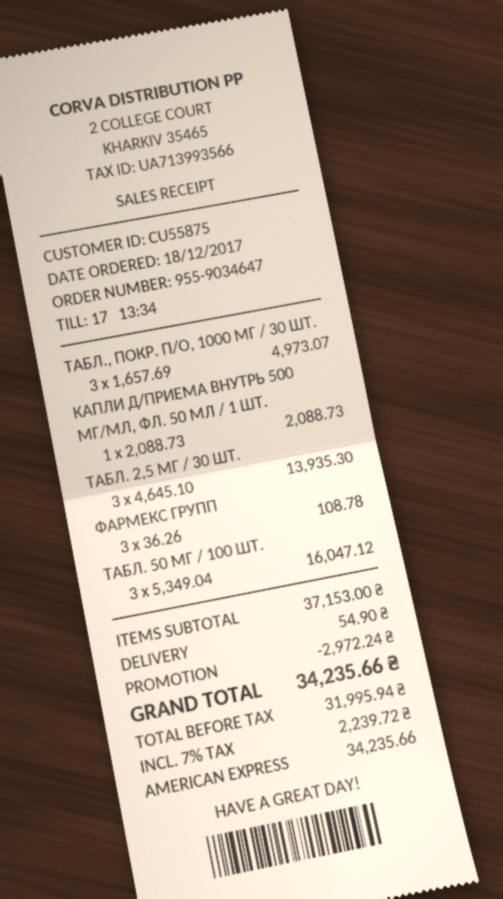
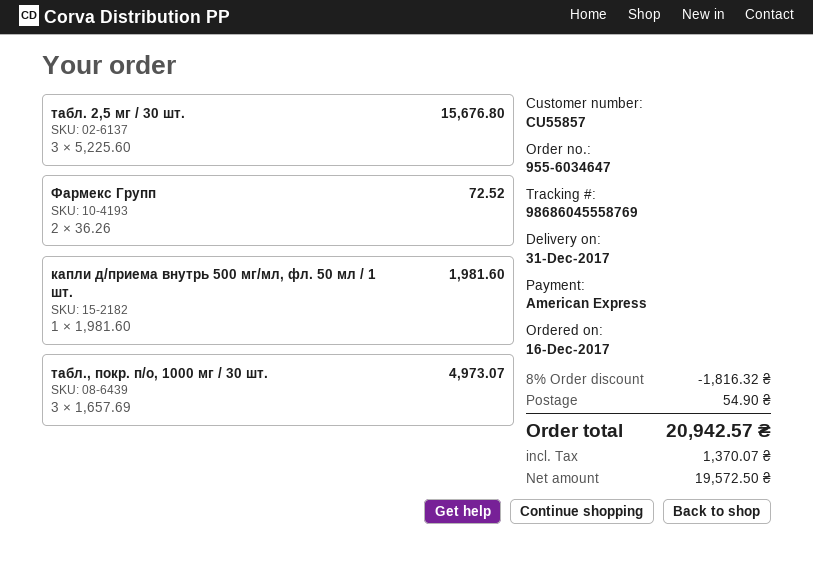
order number: 955-9034647 -> 955-6034647
order date: 2017-12-18 -> 2017-12-16
customer number: CU55875 -> CU55857
КАПЛИ Д/ПРИЕМА ВНУТРЬ 500 МГ/МЛ, ФЛ. 50 МЛ / 1 ШТ.: 1 x 2088.73 = 2088.73 -> 1 x 1981.60 = 1981.60
ТАБЛ. 2,5 МГ / 30 ШТ.: 3 x 4645.10 = 13935.30 -> 3 x 5225.60 = 15676.80
ФАРМЕКС ГРУПП: 3 x 36.26 = 108.78 -> 2 x 36.26 = 72.52
ТАБЛ. 50 МГ / 100 ШТ.: 3 x 5349.04 = 16047.12 -> none
discount: 2972.24 -> 1816.32
net: 31995.94 -> 19572.50
tax: 2239.72 -> 1370.07
total: 34235.66 -> 20942.57

